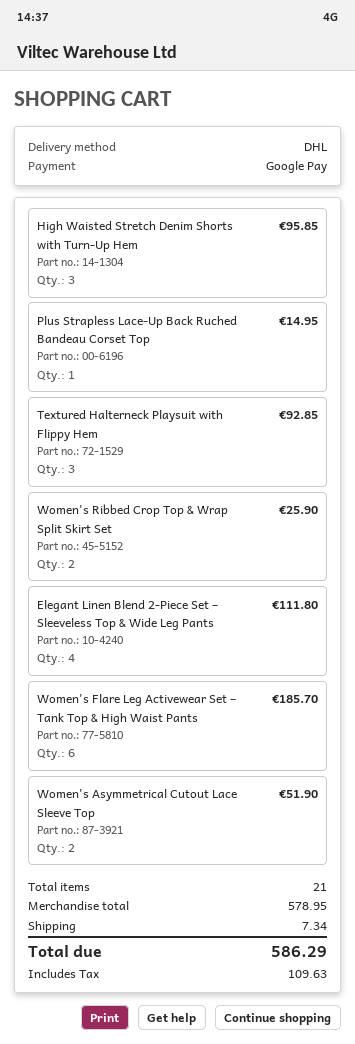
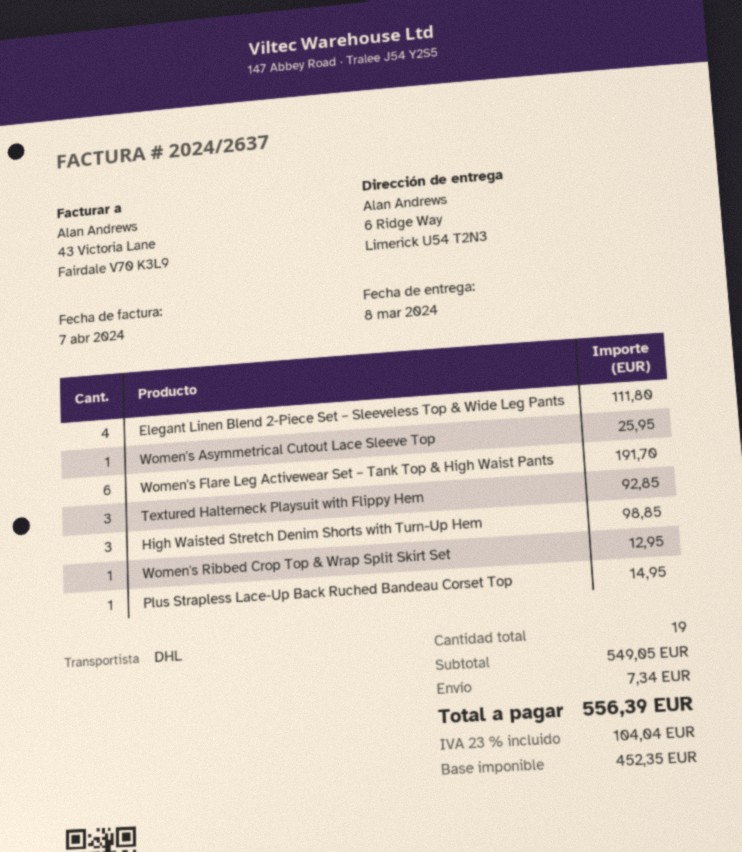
High Waisted Stretch Denim Shorts with Turn-Up Hem: 3 for 95.85 -> 3 for 98.85
Women's Ribbed Crop Top & Wrap Split Skirt Set: 2 for 25.90 -> 1 for 12.95
Women's Flare Leg Activewear Set – Tank Top & High Waist Pants: 6 for 185.70 -> 6 for 191.70
Women's Asymmetrical Cutout Lace Sleeve Top: 2 for 51.90 -> 1 for 25.95
total quantity: 21 -> 19
subtotal: 578.95 -> 549.05
tax: 109.63 -> 104.04
total: 586.29 -> 556.39

